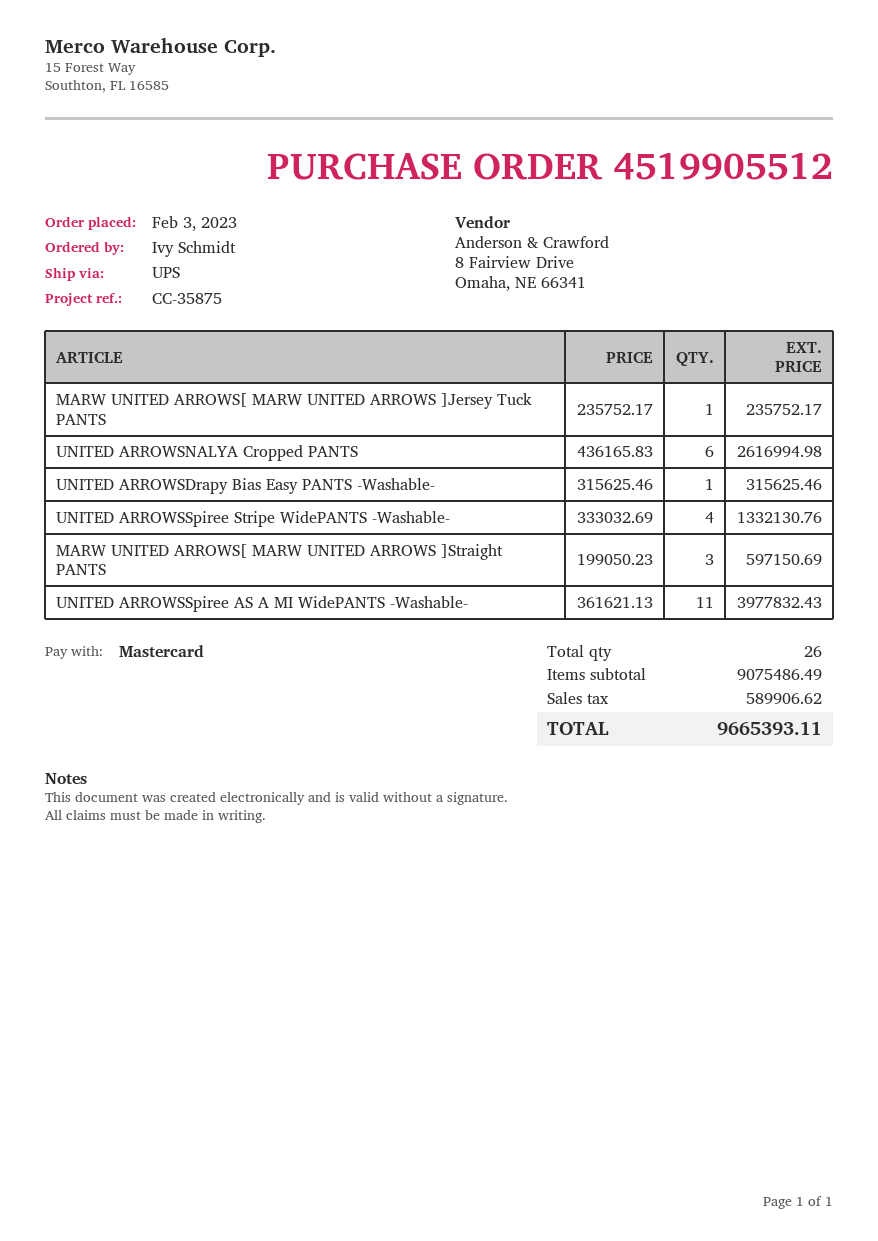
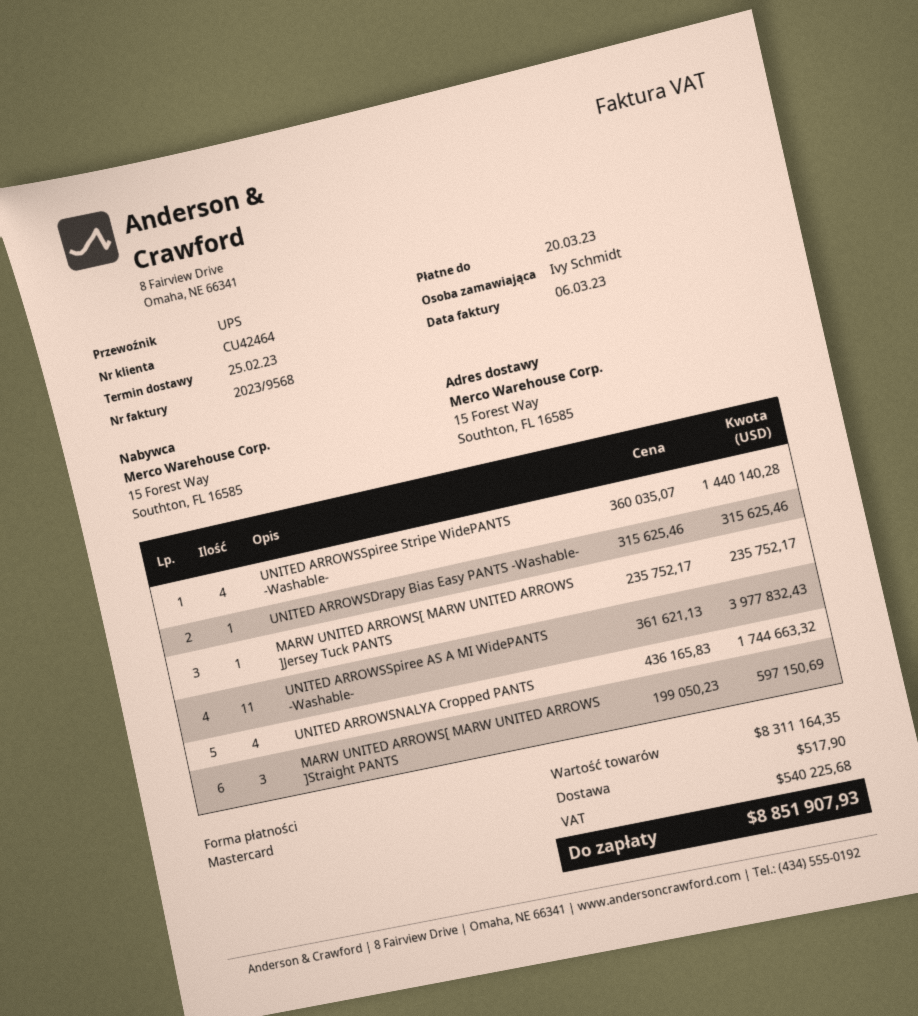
UNITED ARROWSNALYA Cropped PANTS: 6 x 436165.83 = 2616994.98 -> 4 x 436165.83 = 1744663.32
UNITED ARROWSSpiree Stripe WidePANTS ‐Washable‐: 4 x 333032.69 = 1332130.76 -> 4 x 360035.07 = 1440140.28
subtotal: 9075486.49 -> 8311164.35
shipping: none -> 517.90
tax: 589906.62 -> 540225.68
total: 9665393.11 -> 8851907.93

